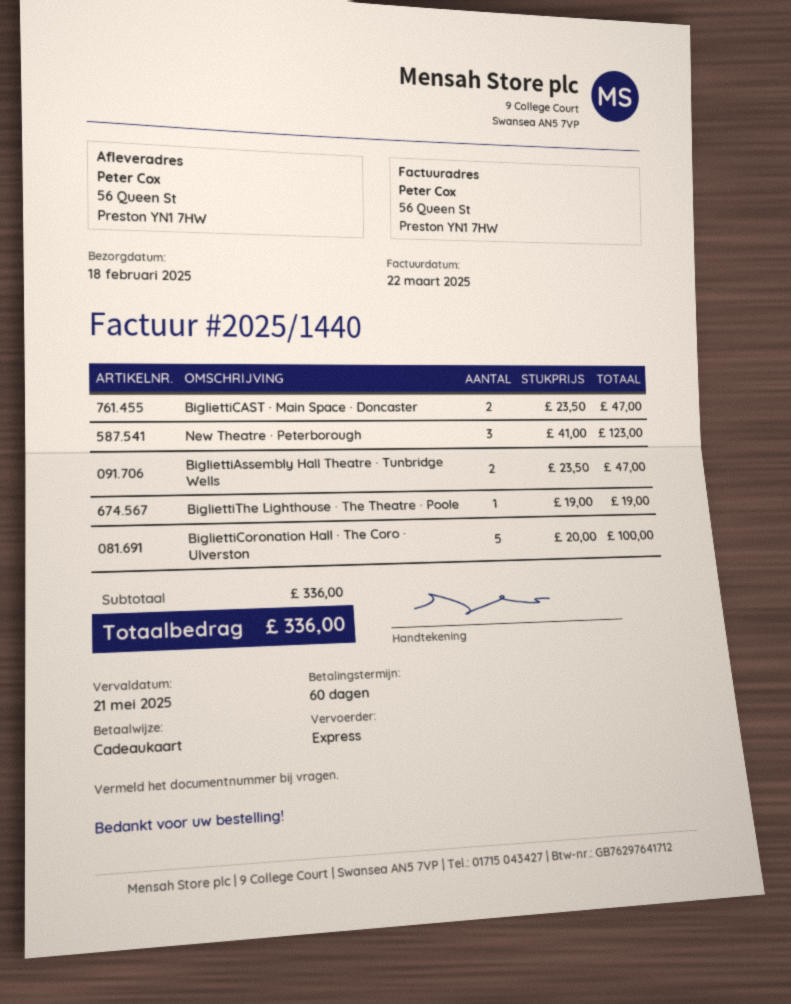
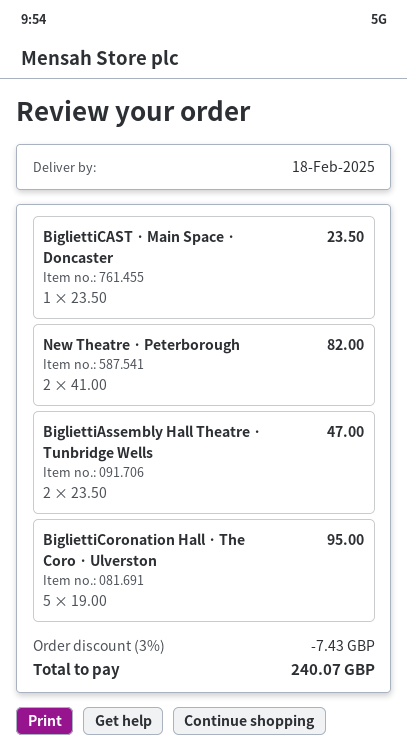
BigliettiCAST · Main Space · Doncaster: 2 x 23.50 = 47.00 -> 1 x 23.50 = 23.50
New Theatre · Peterborough: 3 x 41.00 = 123.00 -> 2 x 41.00 = 82.00
BigliettiThe Lighthouse · The Theatre · Poole: 1 x 19.00 = 19.00 -> none
BigliettiCoronation Hall · The Coro · Ulverston: 5 x 20.00 = 100.00 -> 5 x 19.00 = 95.00
discount: none -> 3% = 7.43
total: 336.00 -> 240.07

